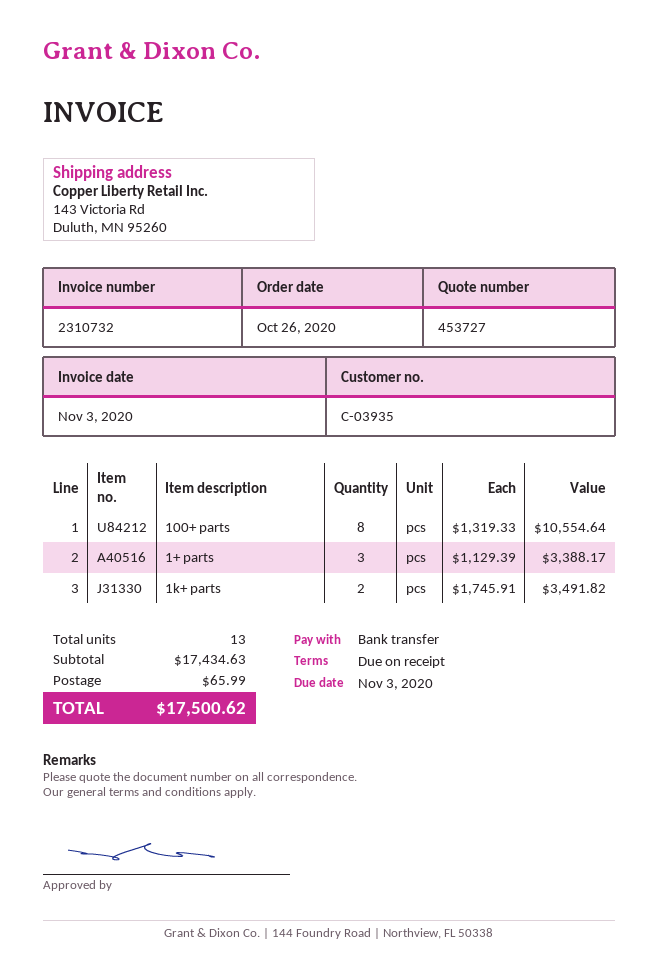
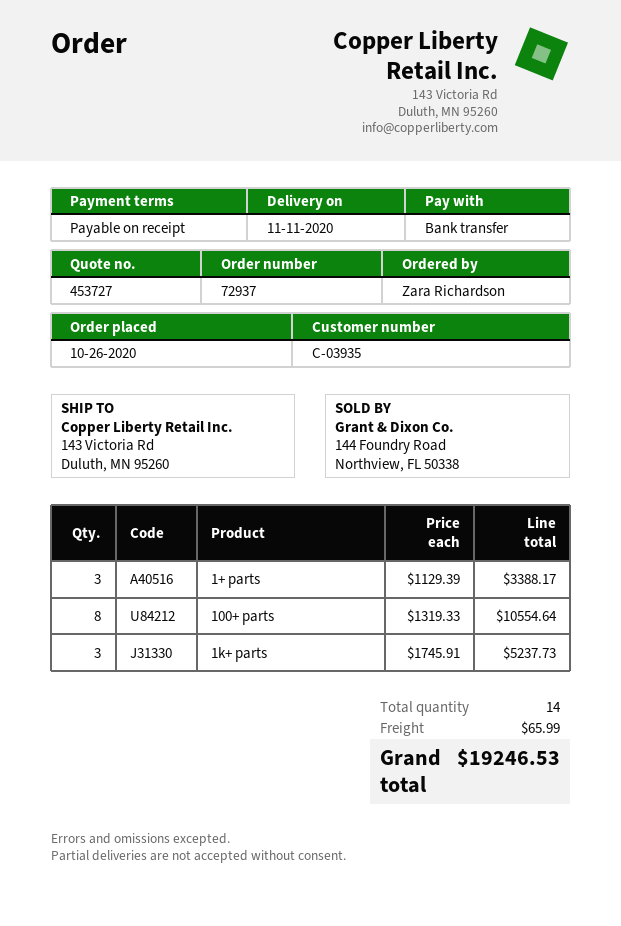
1k+ parts: 2 x 1745.91 = 3491.82 -> 3 x 1745.91 = 5237.73
total quantity: 13 -> 14
total: 17500.62 -> 19246.53

